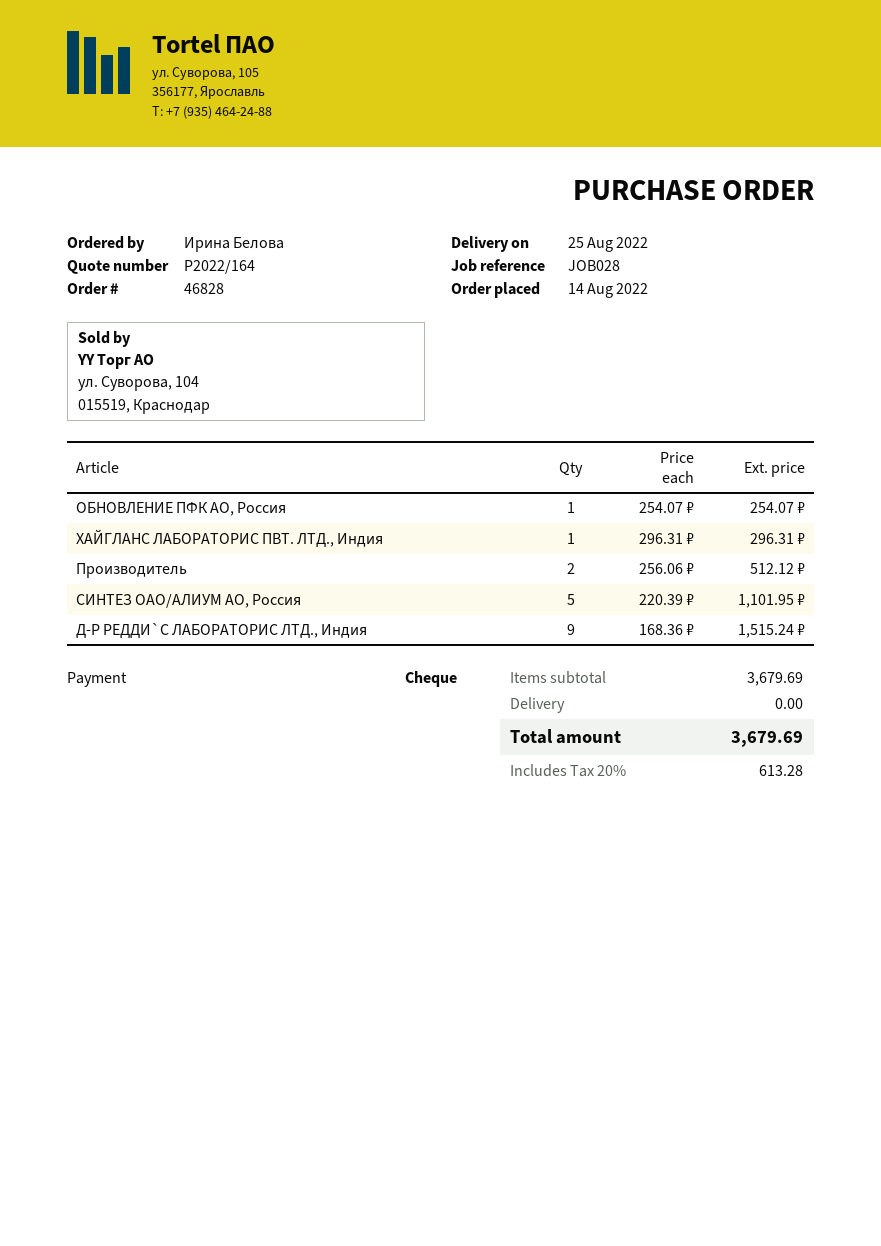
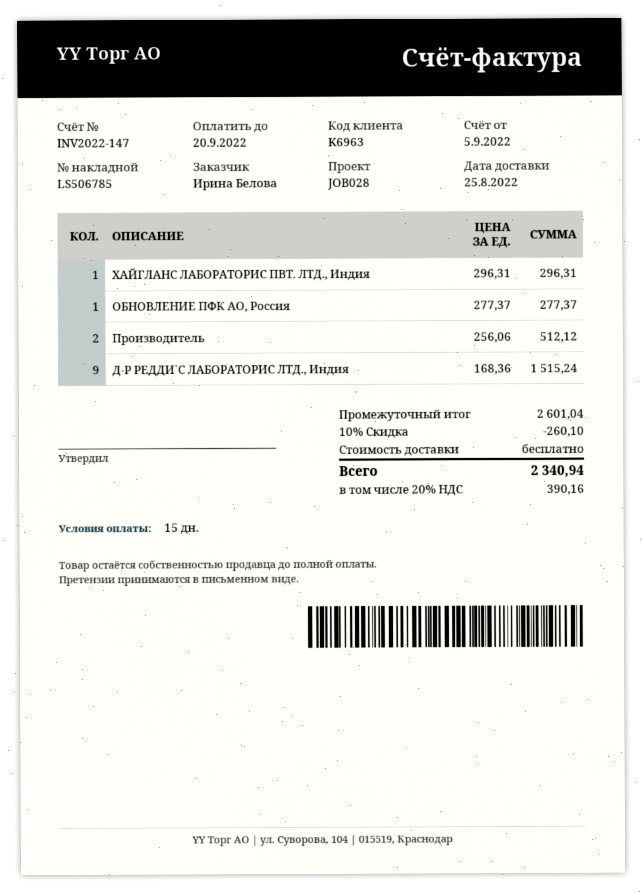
ОБНОВЛЕНИЕ ПФК АО, Россия: 1 x 254.07 = 254.07 -> 1 x 277.37 = 277.37
СИНТЕЗ ОАО/АЛИУМ АО, Россия: 5 x 220.39 = 1101.95 -> none
subtotal: 3679.69 -> 2601.04
discount: none -> 10% = 260.10
tax: 20% = 613.28 -> 20% = 390.16
total: 3679.69 -> 2340.94

